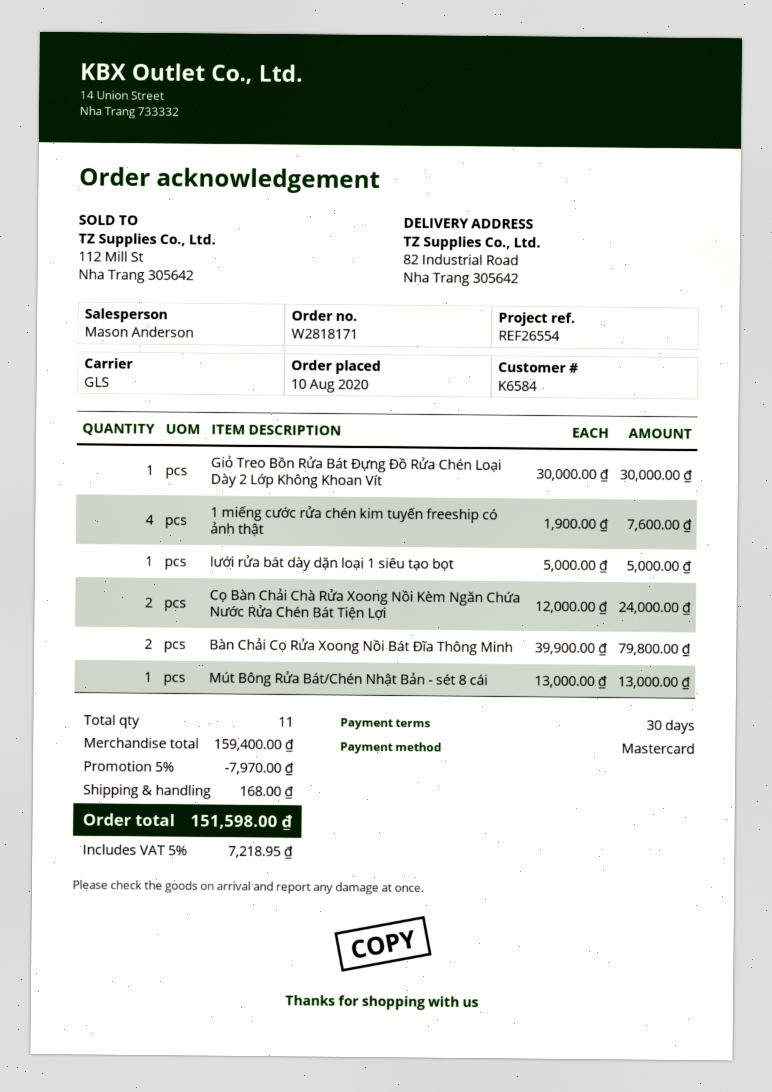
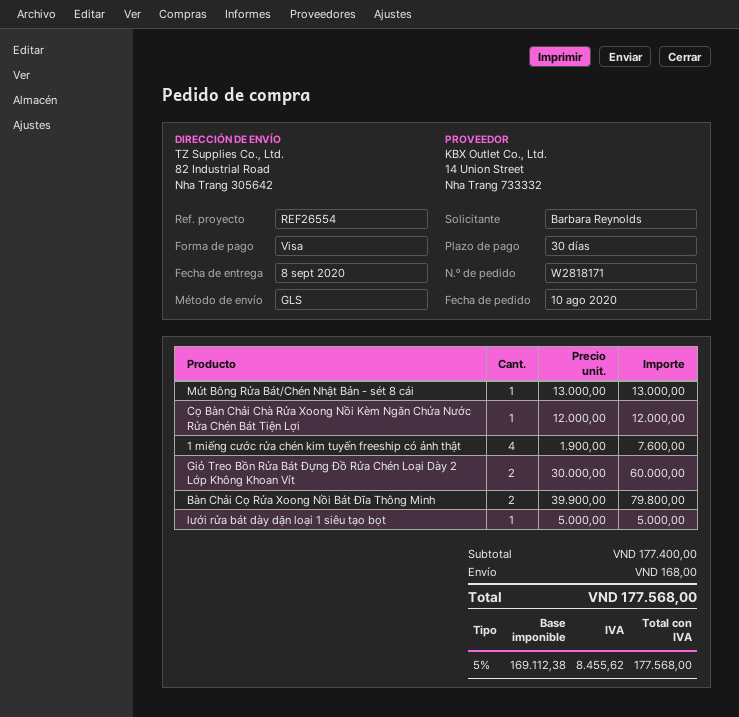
payment method: Mastercard -> Visa
Giỏ Treo Bồn Rửa Bát Đựng Đồ Rửa Chén Loại Dày 2 Lớp Không Khoan Vít: 1 x 30000.00 = 30000.00 -> 2 x 30000.00 = 60000.00
Cọ Bàn Chải Chà Rửa Xoong Nồi Kèm Ngăn Chứa Nước Rửa Chén Bát Tiện Lợi: 2 x 12000.00 = 24000.00 -> 1 x 12000.00 = 12000.00
subtotal: 159400.00 -> 177400.00
discount: 5% = 7970.00 -> none
tax: 5% = 7218.95 -> 5% = 8455.62
total: 151598.00 -> 177568.00

